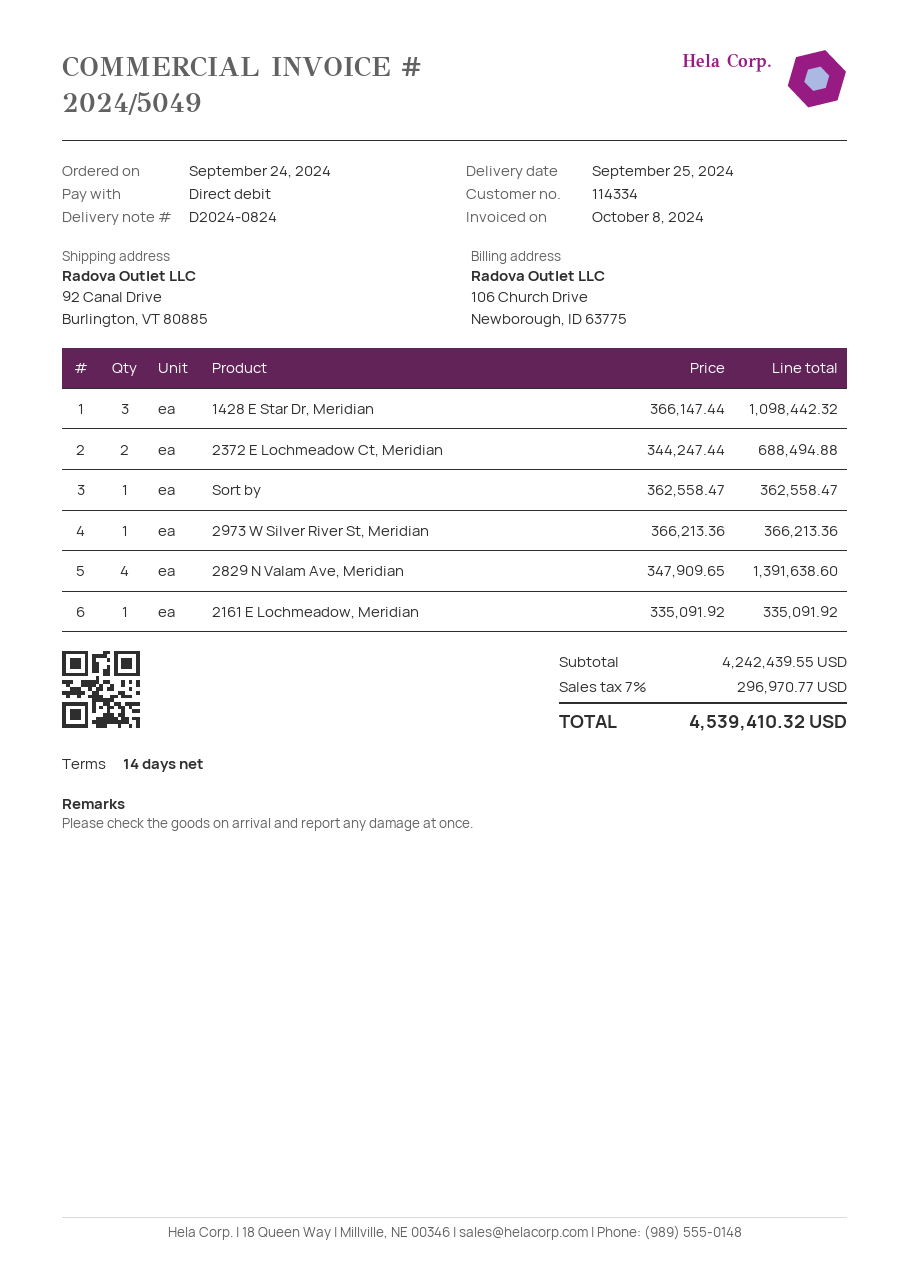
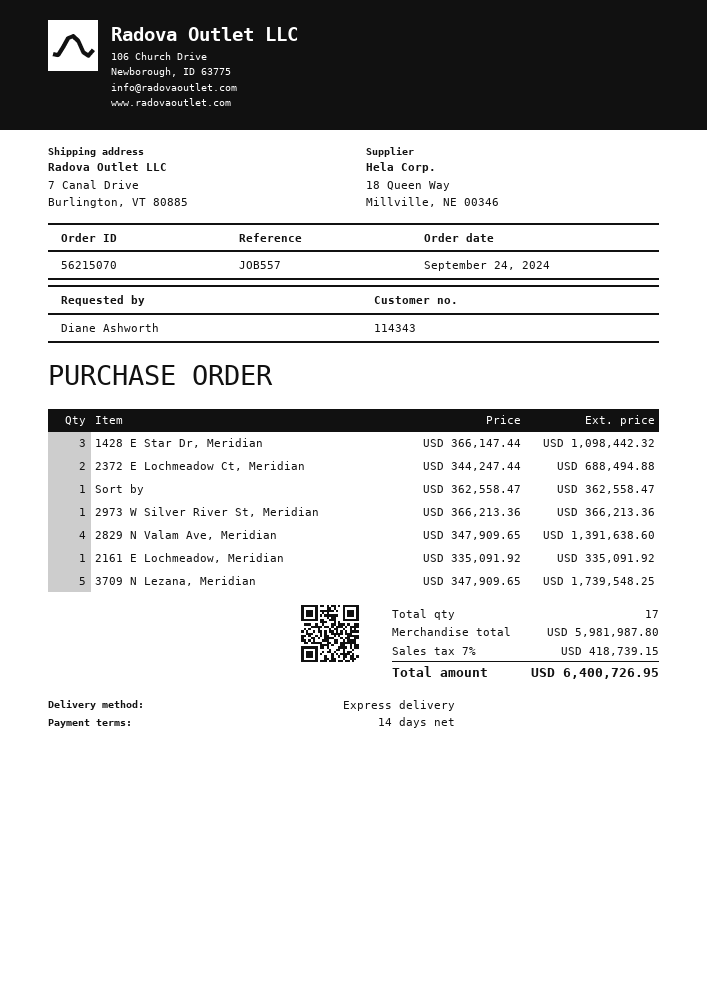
customer number: 114334 -> 114343
ship to: 92 Canal Drive, Burlington, VT 80885 -> 7 Canal Drive, Burlington, VT 80885
3709 N Lezana, Meridian: none -> 5 x 347909.65 = 1739548.25
subtotal: 4242439.55 -> 5981987.80
tax: 7% = 296970.77 -> 7% = 418739.15
total: 4539410.32 -> 6400726.95

